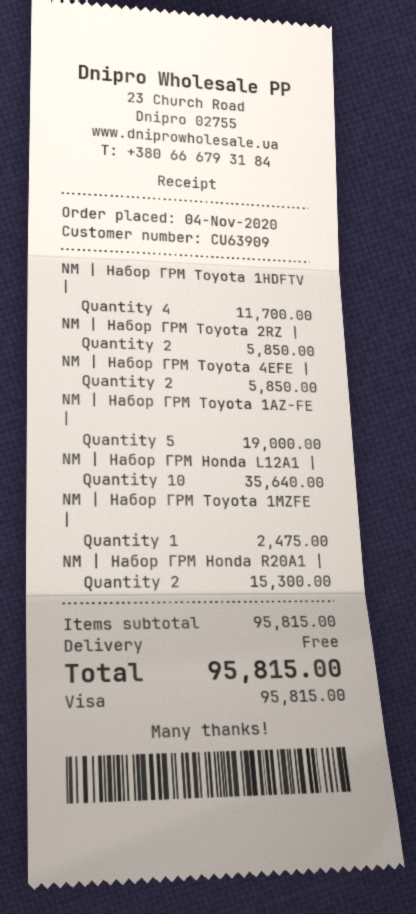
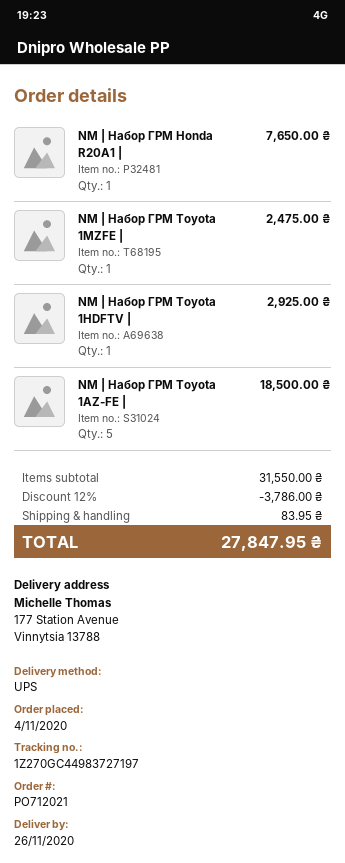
NM | Набор ГРМ Toyota 1HDFTV |: 4 for 11700.00 -> 1 for 2925.00
NM | Набор ГРМ Toyota 2RZ |: 2 for 5850.00 -> none
NM | Набор ГРМ Toyota 4EFE |: 2 for 5850.00 -> none
NM | Набор ГРМ Toyota 1AZ-FE |: 5 for 19000.00 -> 5 for 18500.00
NM | Набор ГРМ Honda L12A1 |: 10 for 35640.00 -> none
NM | Набор ГРМ Honda R20A1 |: 2 for 15300.00 -> 1 for 7650.00
subtotal: 95815.00 -> 31550.00
discount: none -> 12% = 3786.00
shipping: 0.00 -> 83.95
total: 95815.00 -> 27847.95

